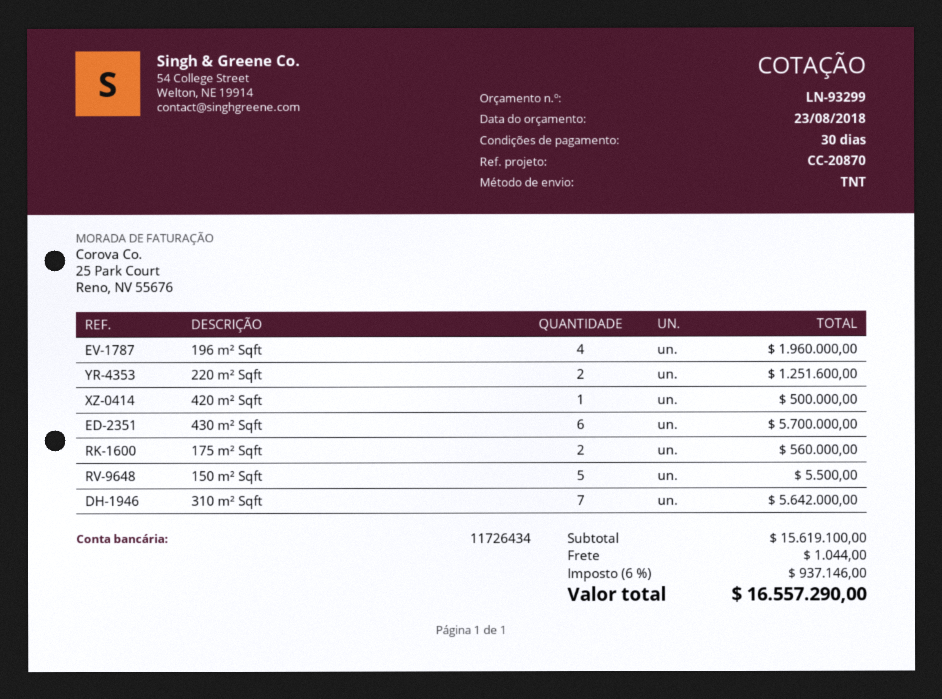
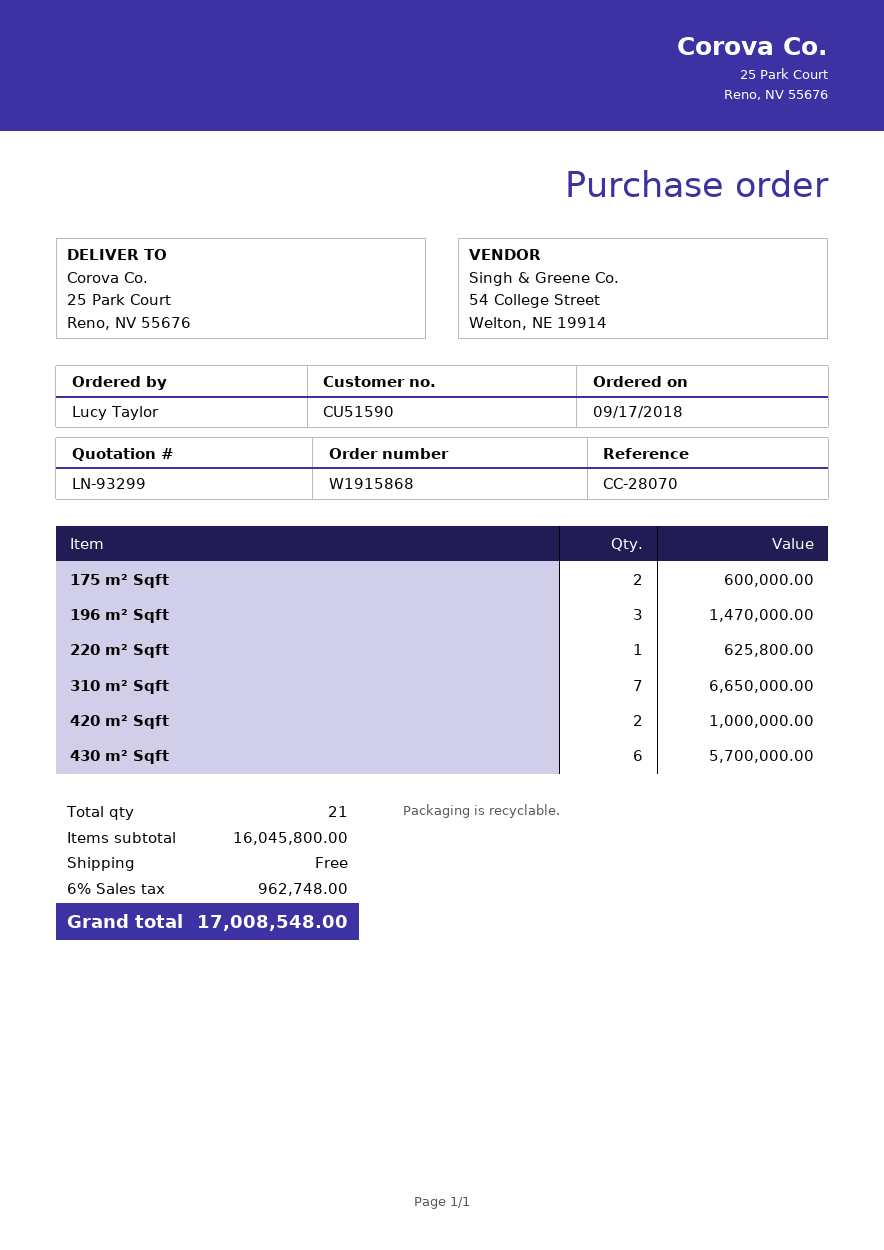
reference: CC-20870 -> CC-28070
196 m² Sqft: 4 for 1960000.00 -> 3 for 1470000.00
220 m² Sqft: 2 for 1251600.00 -> 1 for 625800.00
420 m² Sqft: 1 for 500000.00 -> 2 for 1000000.00
175 m² Sqft: 2 for 560000.00 -> 2 for 600000.00
150 m² Sqft: 5 for 5500.00 -> none
310 m² Sqft: 7 for 5642000.00 -> 7 for 6650000.00
subtotal: 15619100.00 -> 16045800.00
shipping: 1044.00 -> 0.00
tax: 6% = 937146.00 -> 6% = 962748.00
total: 16557290.00 -> 17008548.00

